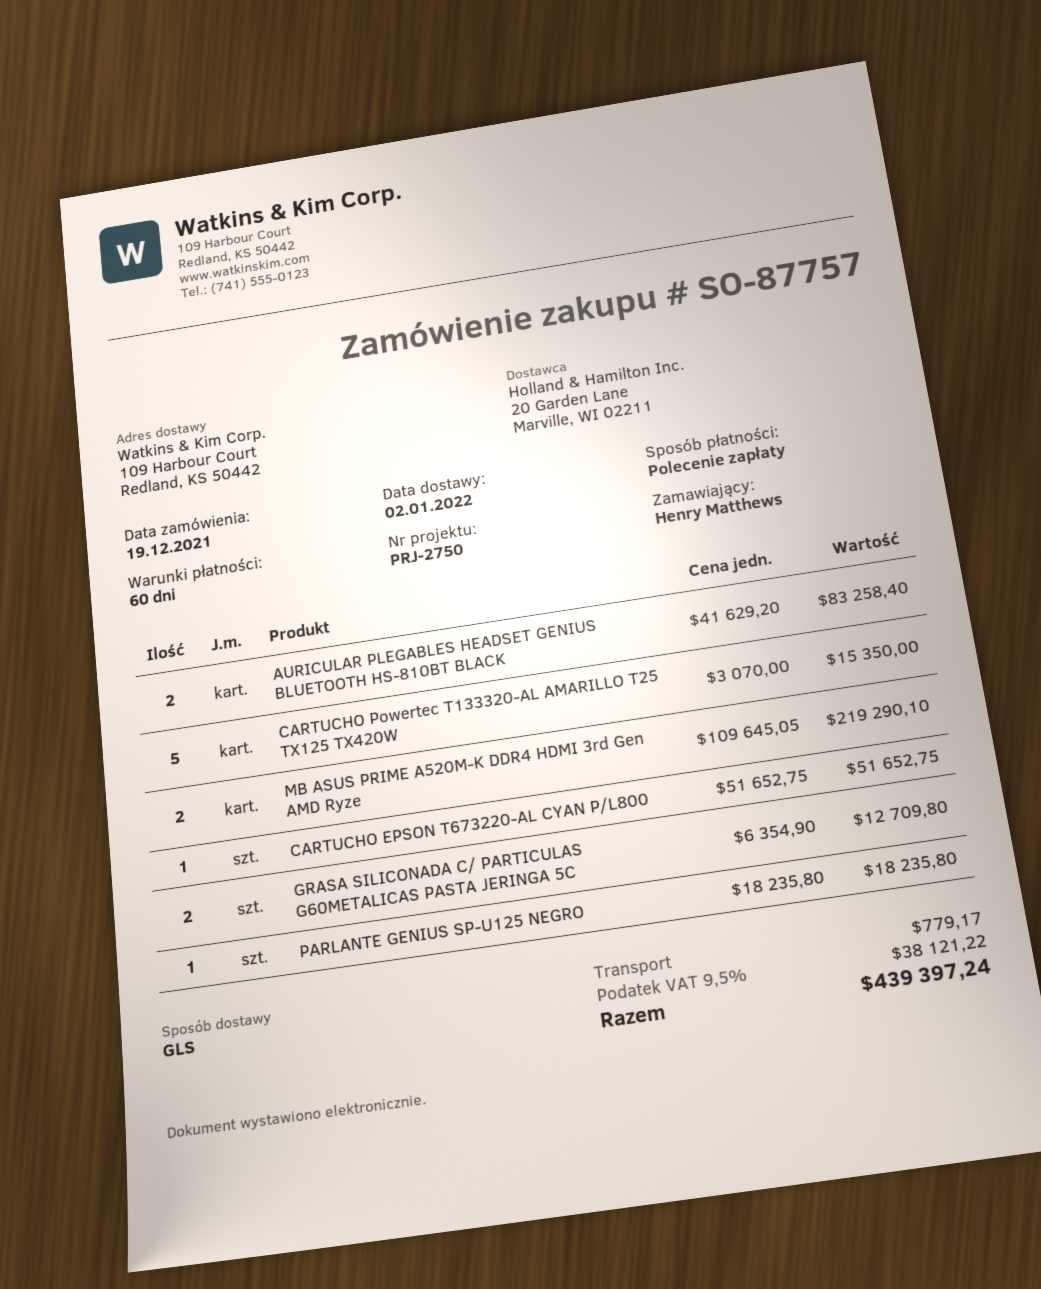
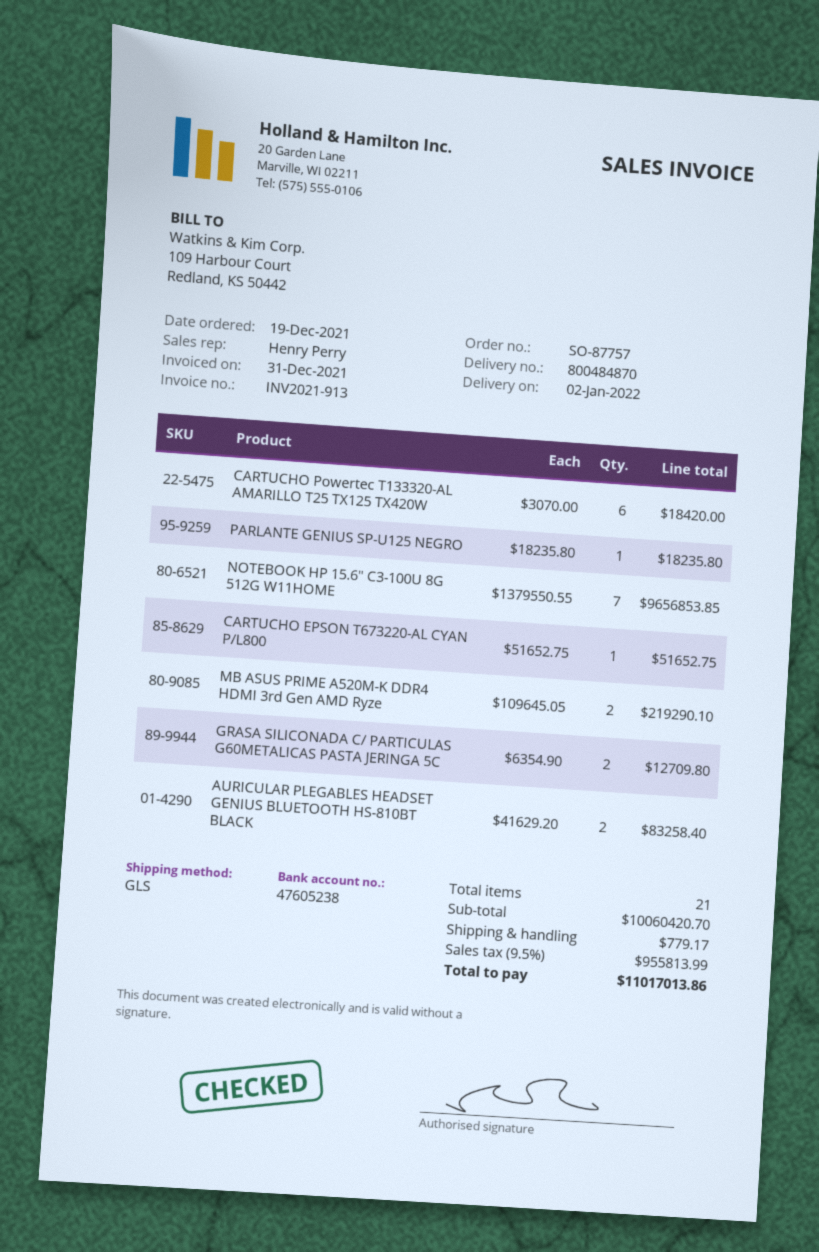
CARTUCHO Powertec T133320-AL AMARILLO T25 TX125 TX420W: 5 x 3070.00 = 15350.00 -> 6 x 3070.00 = 18420.00
NOTEBOOK HP 15.6" C3-100U 8G 512G W11HOME: none -> 7 x 1379550.55 = 9656853.85
tax: 9.5% = 38121.22 -> 9.5% = 955813.99
total: 439397.24 -> 11017013.86

